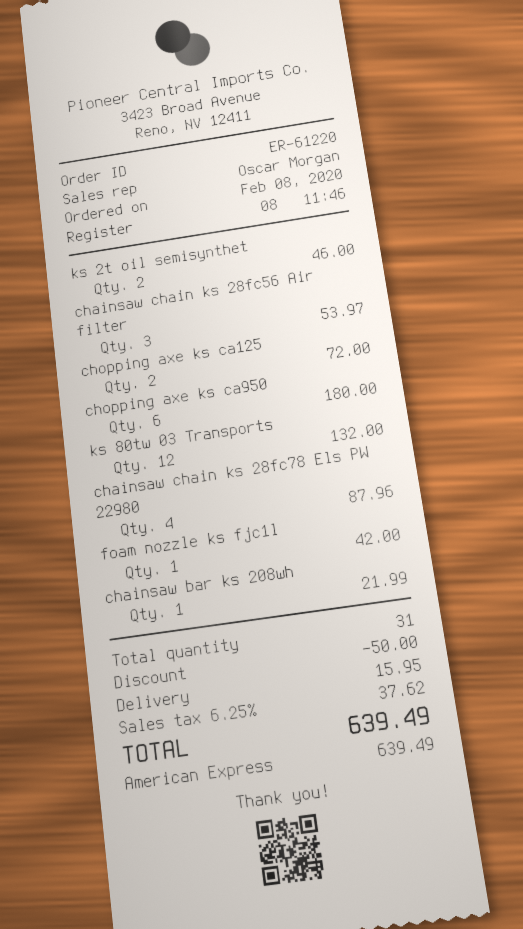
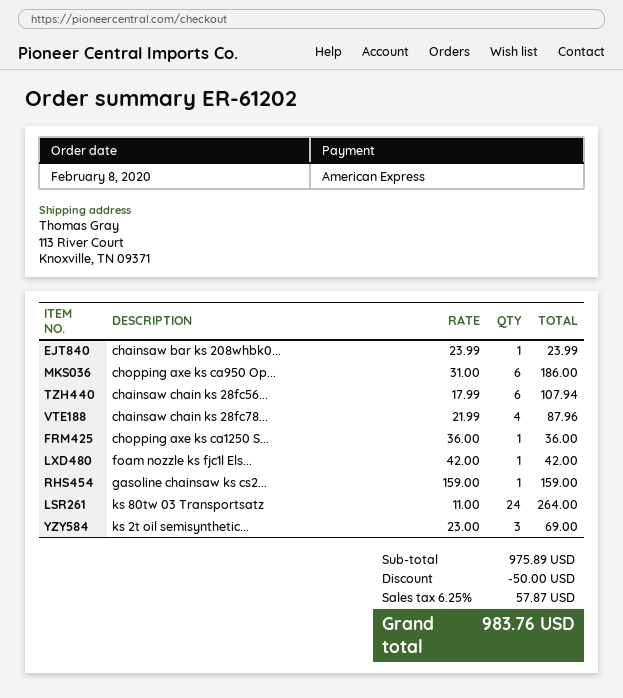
order number: ER-61220 -> ER-61202
ks 2t oil semisynthet: 2 for 46.00 -> 3 for 69.00
chainsaw chain ks 28fc56 Air filter: 3 for 53.97 -> 6 for 107.94
chopping axe ks ca125: 2 for 72.00 -> 1 for 36.00
chopping axe ks ca950: 6 for 180.00 -> 6 for 186.00
ks 80tw 03 Transports: 12 for 132.00 -> 24 for 264.00
chainsaw bar ks 208wh: 1 for 21.99 -> 1 for 23.99
gasoline chainsaw ks cs2...: none -> 1 for 159.00
shipping: 15.95 -> none
tax: 6.25% = 37.62 -> 6.25% = 57.87
total: 639.49 -> 983.76

